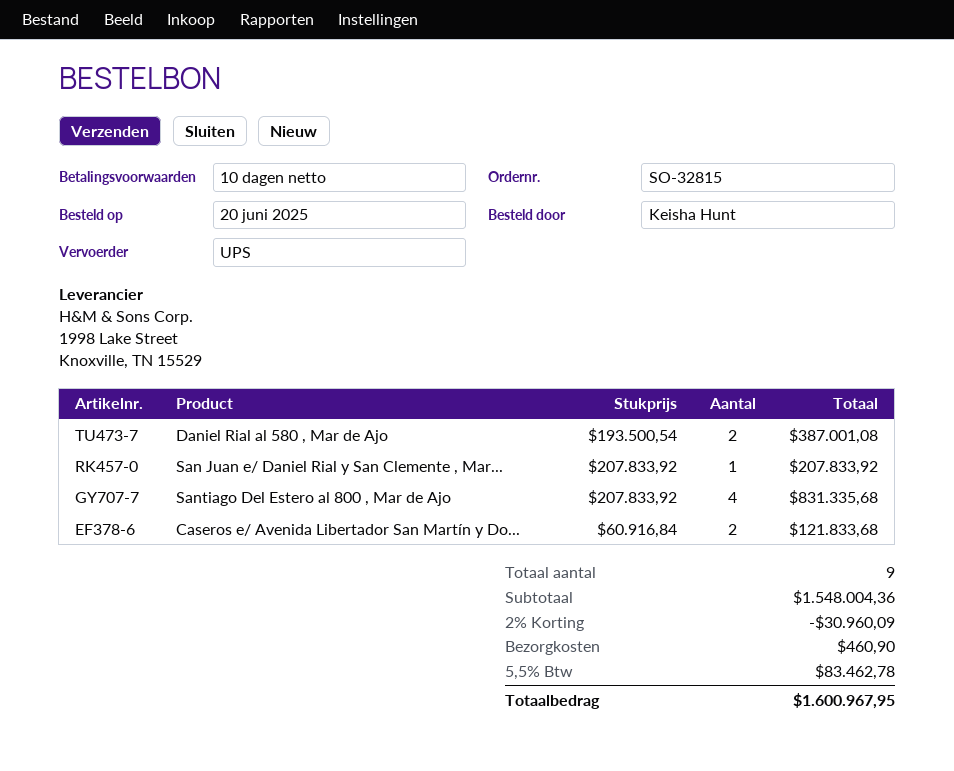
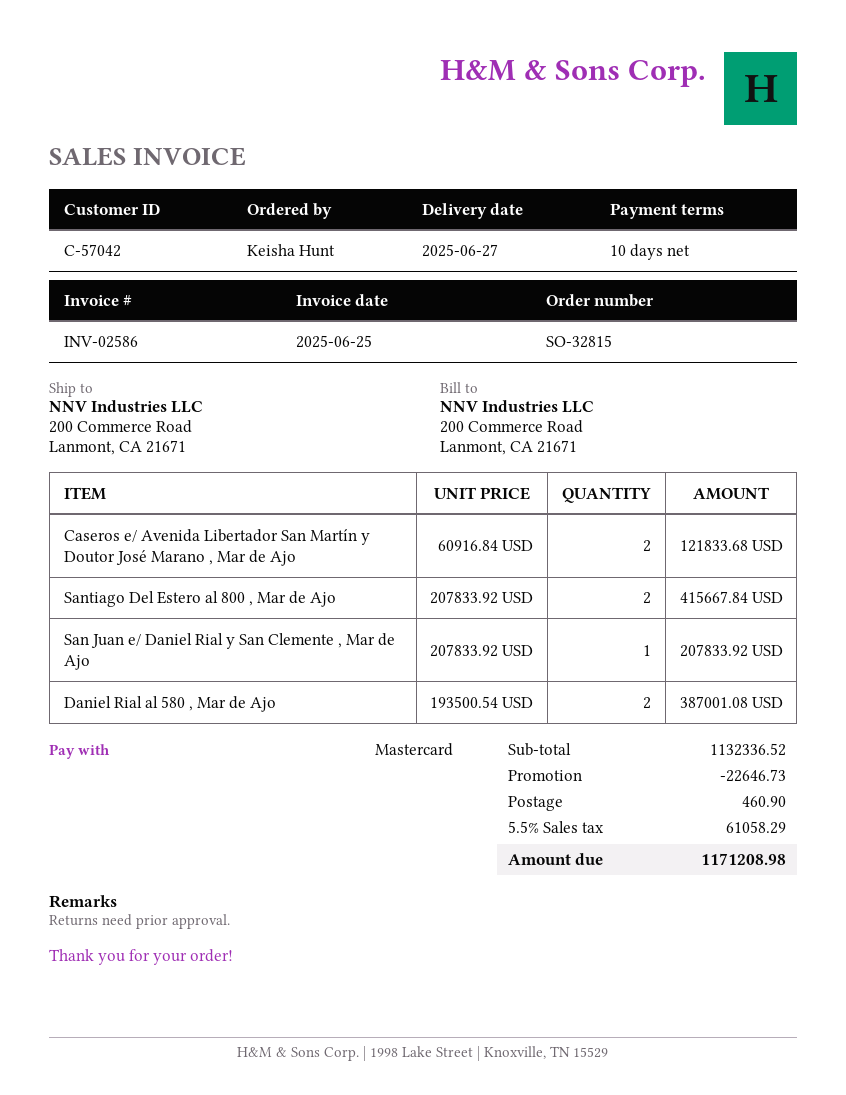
Santiago Del Estero al 800 , Mar de Ajo: 4 x 207833.92 = 831335.68 -> 2 x 207833.92 = 415667.84
subtotal: 1548004.36 -> 1132336.52
discount: 30960.09 -> 22646.73
tax: 5.5% = 83462.78 -> 5.5% = 61058.29
total: 1600967.95 -> 1171208.98

